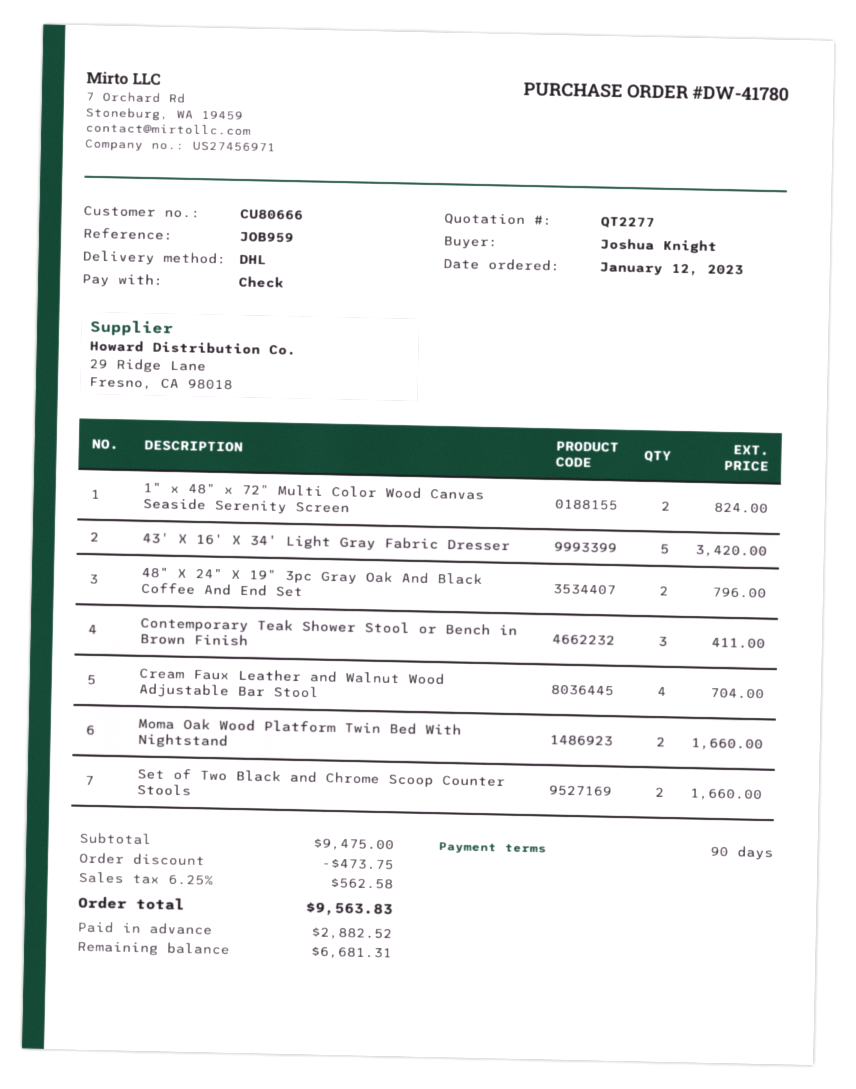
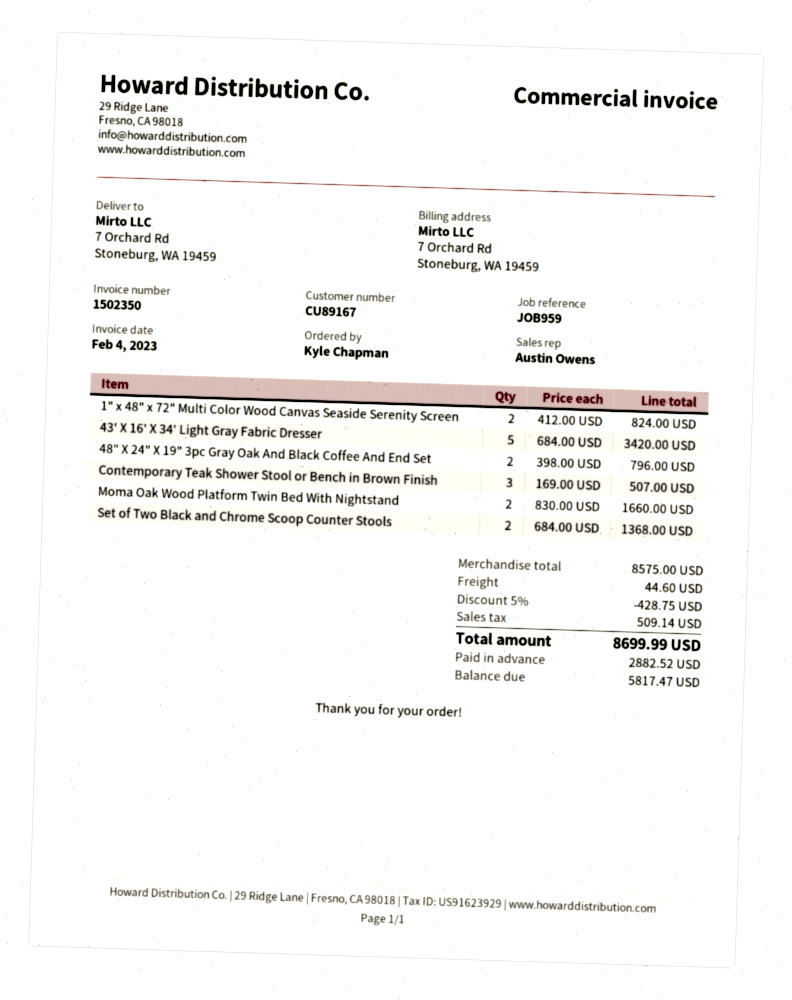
customer number: CU80666 -> CU89167
ordered by: Joshua Knight -> Kyle Chapman
Contemporary Teak Shower Stool or Bench in Brown Finish: 3 for 411.00 -> 3 for 507.00
Cream Faux Leather and Walnut Wood Adjustable Bar Stool: 4 for 704.00 -> none
Set of Two Black and Chrome Scoop Counter Stools: 2 for 1660.00 -> 2 for 1368.00
subtotal: 9475.00 -> 8575.00
discount: 473.75 -> 428.75
shipping: none -> 44.60
tax: 562.58 -> 509.14
total: 9563.83 -> 8699.99
balance: 6681.31 -> 5817.47

